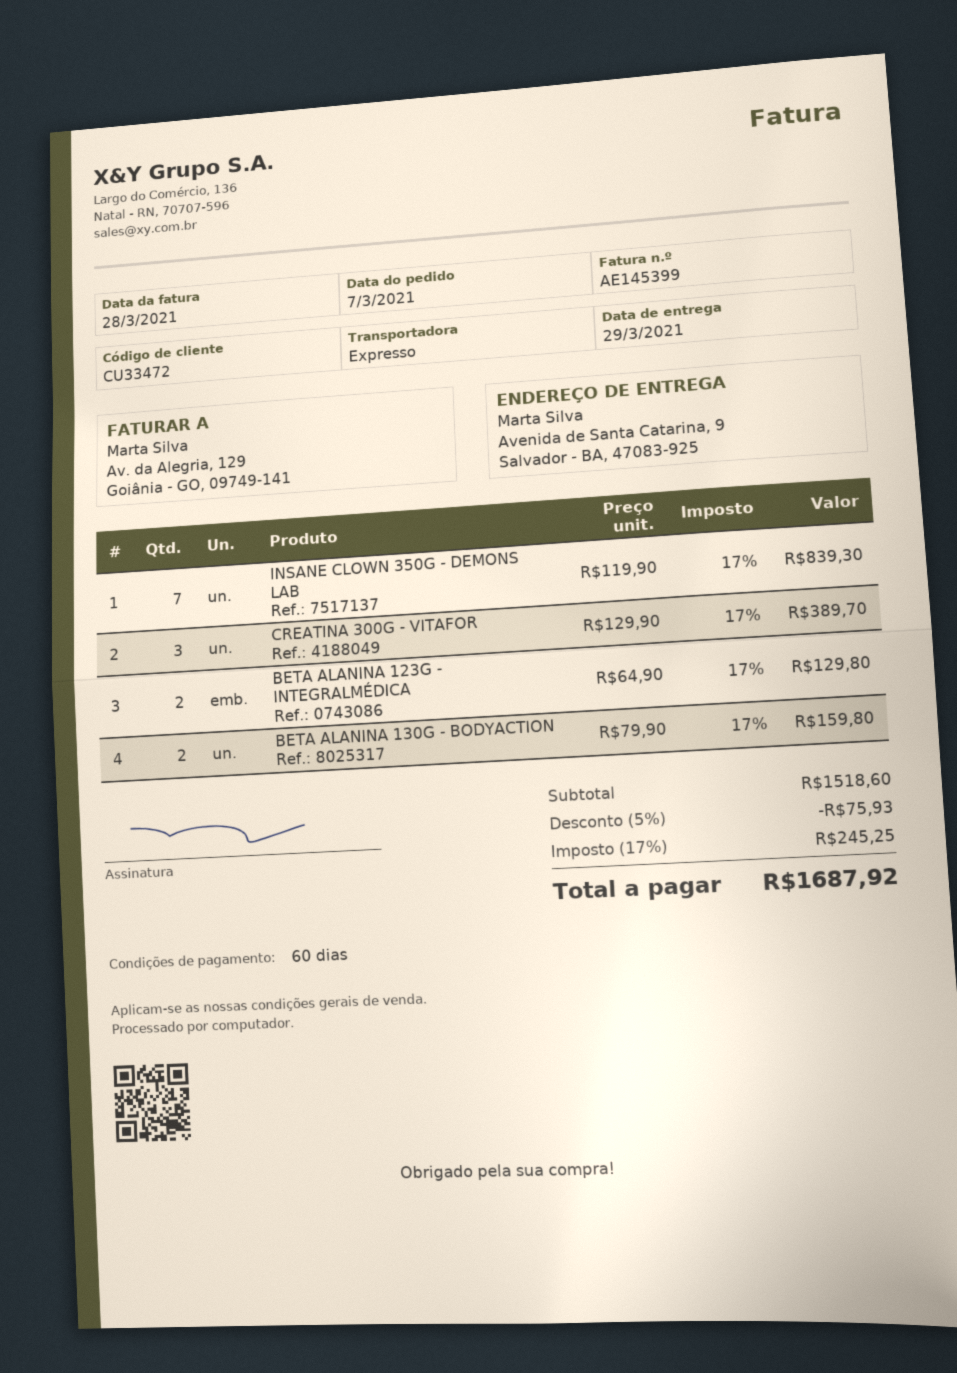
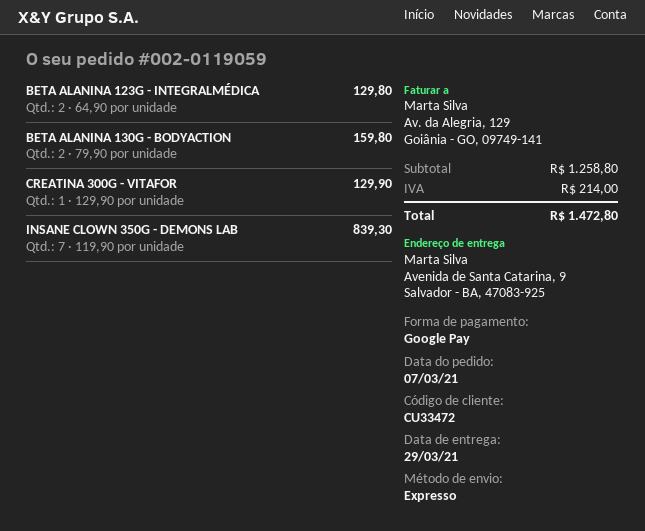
CREATINA 300G - VITAFOR: 3 x 129.90 = 389.70 -> 1 x 129.90 = 129.90
subtotal: 1518.60 -> 1258.80
discount: 5% = 75.93 -> none
tax: 245.25 -> 214.00
total: 1687.92 -> 1472.80

